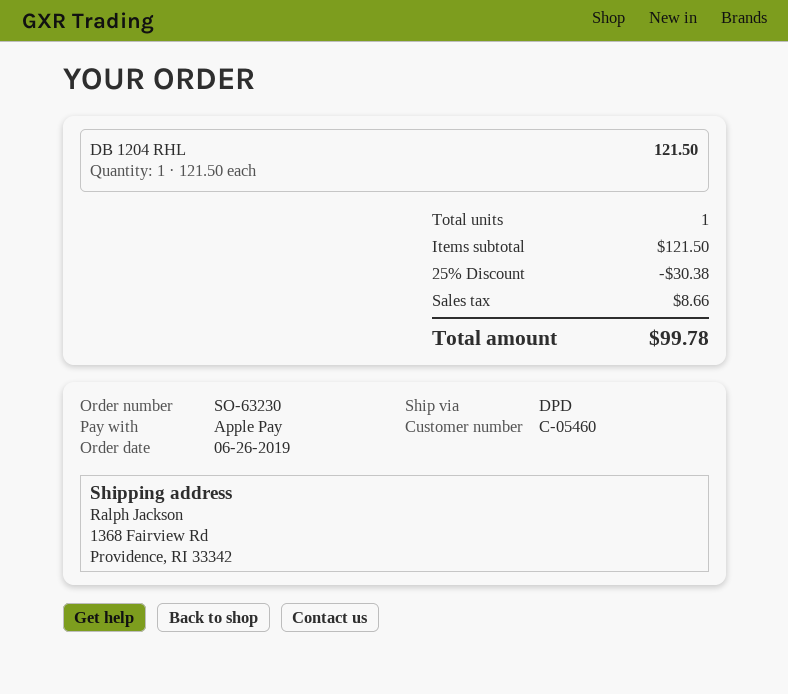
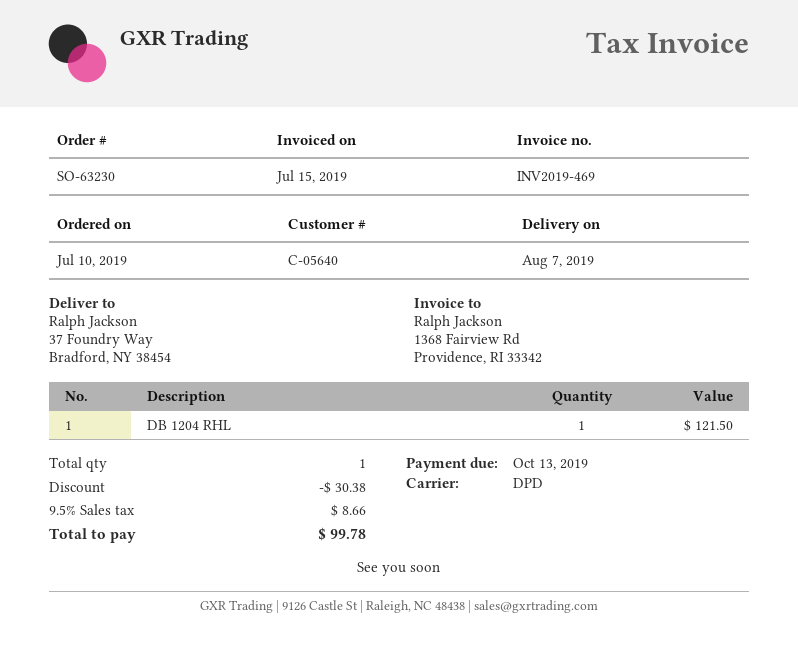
order date: 2019-06-26 -> 2019-07-10
customer number: C-05460 -> C-05640
ship to: 1368 Fairview Rd, Providence, RI 33342 -> 37 Foundry Way, Bradford, NY 38454

